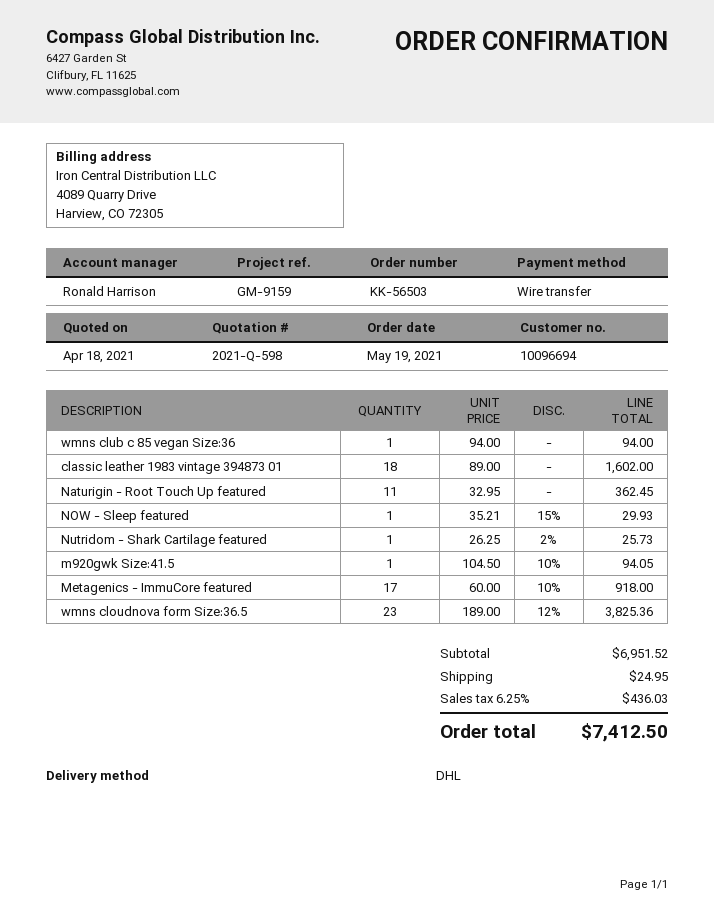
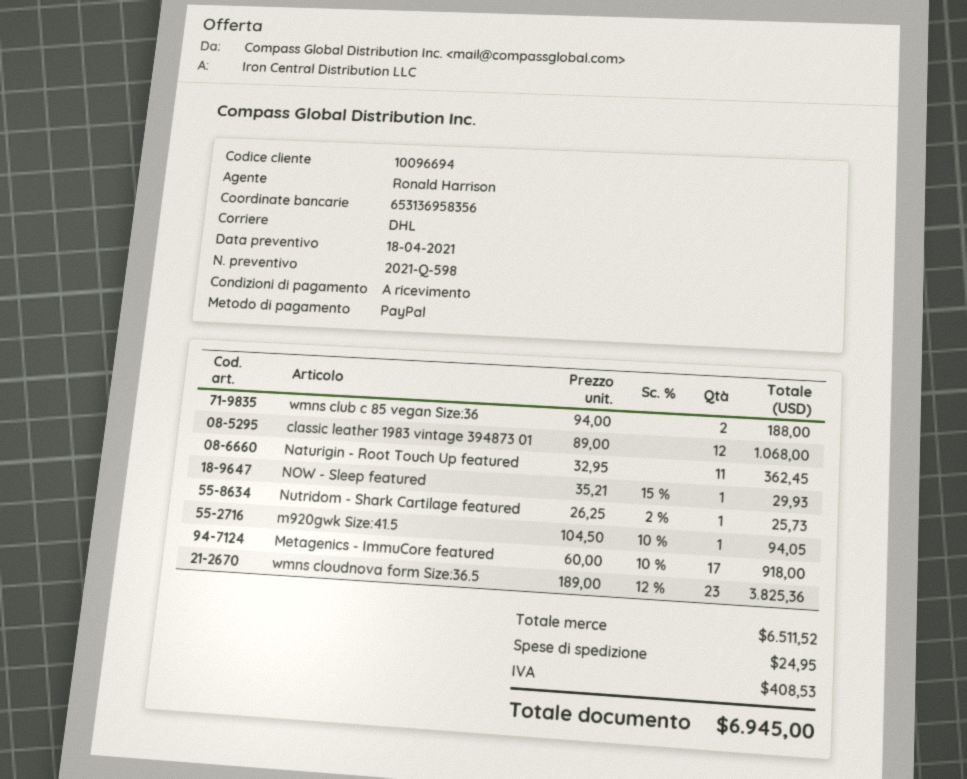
payment method: bank transfer -> PayPal
wmns club c 85 vegan Size:36: 1 x 94.00 = 94.00 -> 2 x 94.00 = 188.00
classic leather 1983 vintage 394873 01: 18 x 89.00 = 1602.00 -> 12 x 89.00 = 1068.00
subtotal: 6951.52 -> 6511.52
tax: 436.03 -> 408.53
total: 7412.50 -> 6945.00

